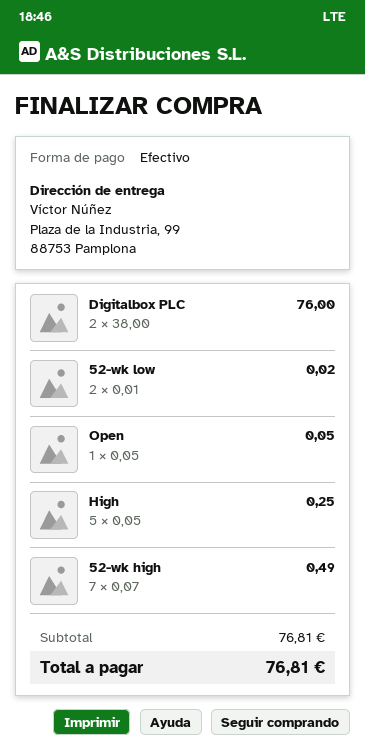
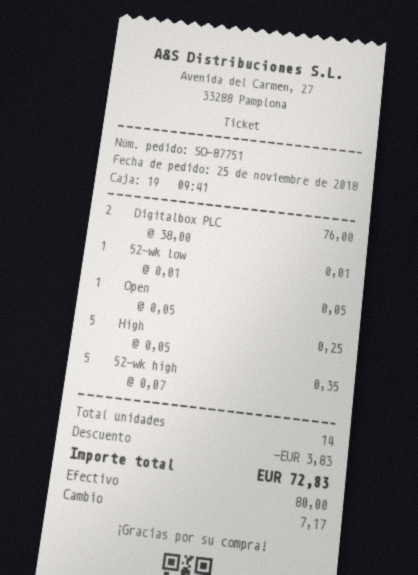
52-wk low: 2 x 0.01 = 0.02 -> 1 x 0.01 = 0.01
52-wk high: 7 x 0.07 = 0.49 -> 5 x 0.07 = 0.35
discount: none -> 3.83
total: 76.81 -> 72.83

